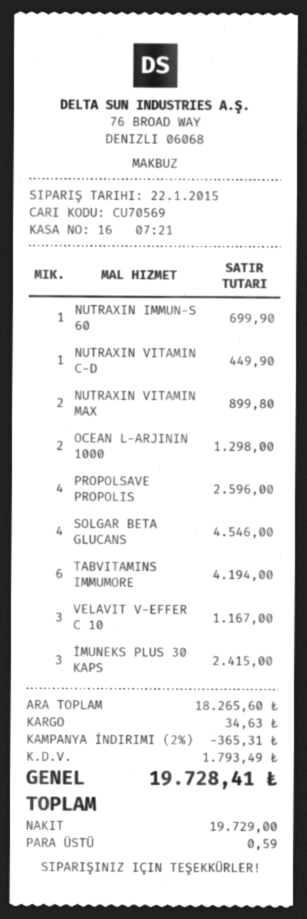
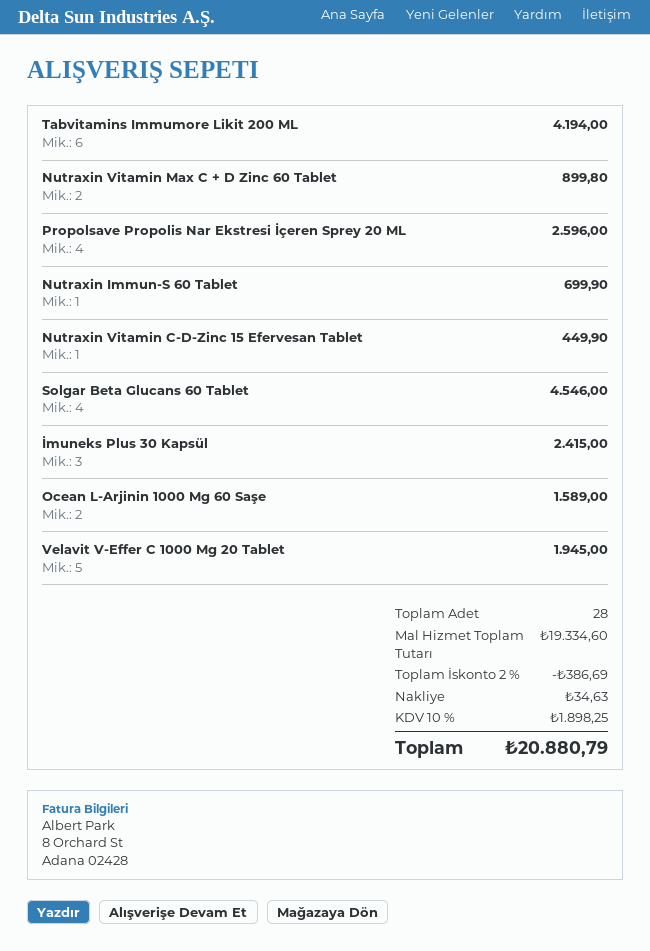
OCEAN L-ARJININ 1000: 2 for 1298.00 -> 2 for 1589.00
VELAVIT V-EFFER C 10: 3 for 1167.00 -> 5 for 1945.00
subtotal: 18265.60 -> 19334.60
discount: 2% = 365.31 -> 2% = 386.69
tax: 1793.49 -> 1898.25
total: 19728.41 -> 20880.79

